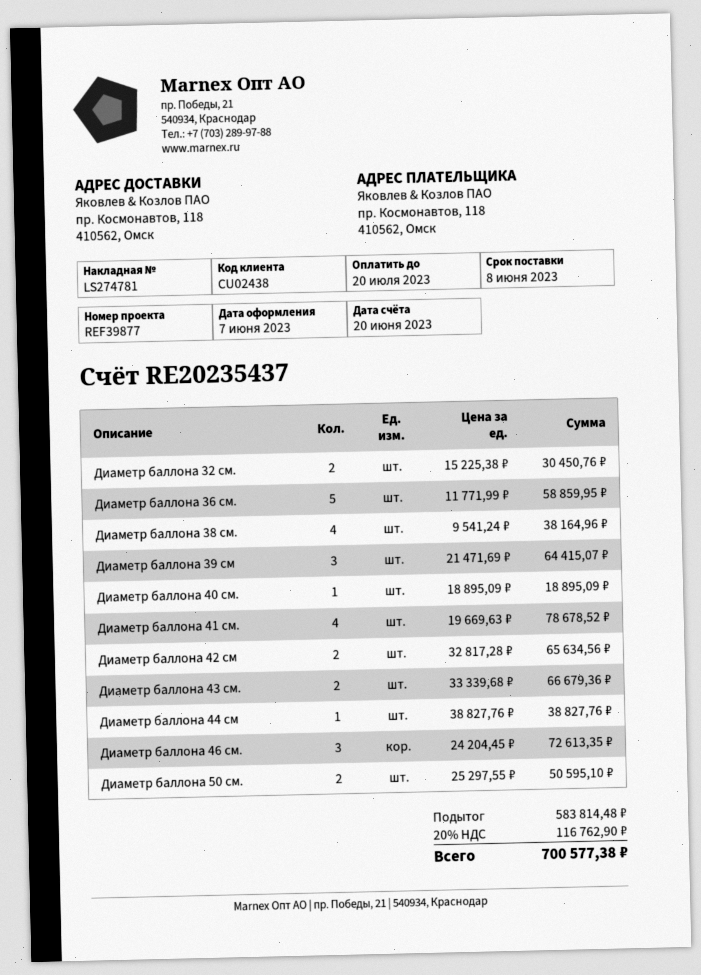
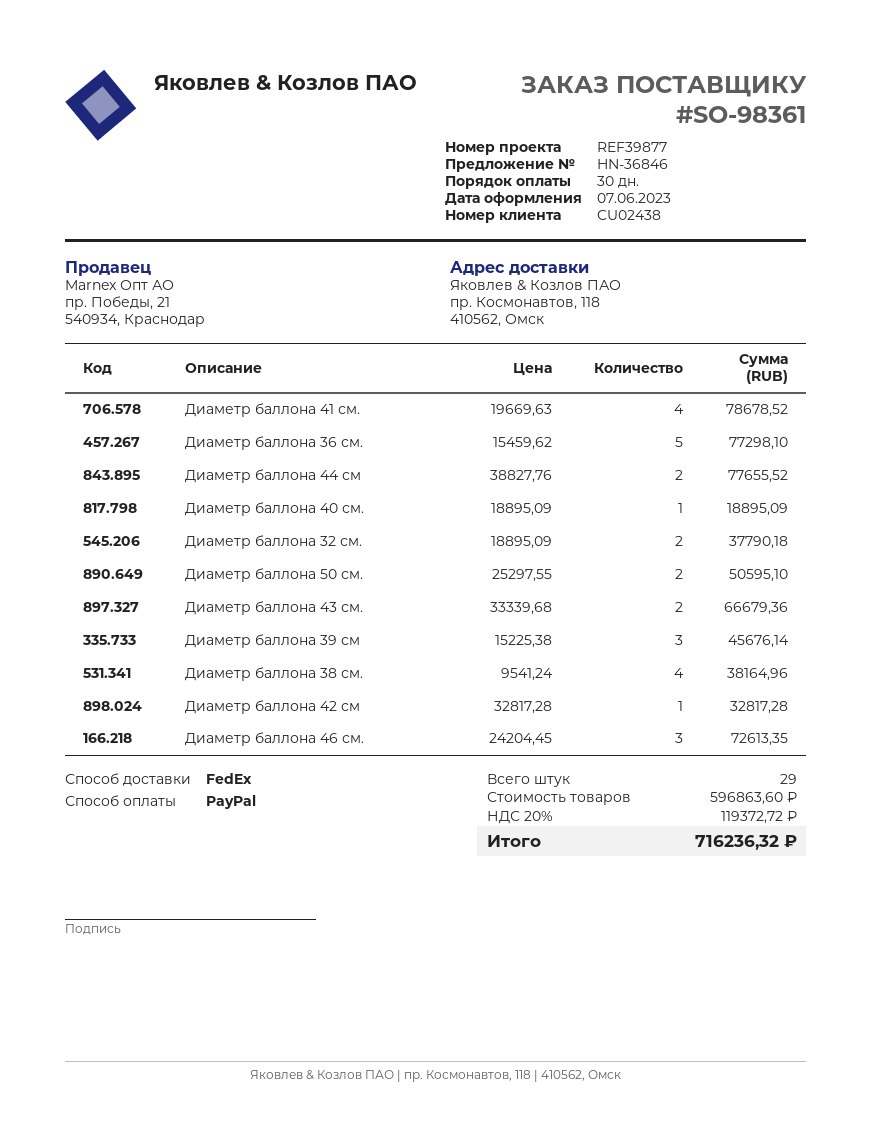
Диаметр баллона 32 см.: 2 x 15225.38 = 30450.76 -> 2 x 18895.09 = 37790.18
Диаметр баллона 36 см.: 5 x 11771.99 = 58859.95 -> 5 x 15459.62 = 77298.10
Диаметр баллона 39 см: 3 x 21471.69 = 64415.07 -> 3 x 15225.38 = 45676.14
Диаметр баллона 42 см: 2 x 32817.28 = 65634.56 -> 1 x 32817.28 = 32817.28
Диаметр баллона 44 см: 1 x 38827.76 = 38827.76 -> 2 x 38827.76 = 77655.52
subtotal: 583814.48 -> 596863.60
tax: 20% = 116762.90 -> 20% = 119372.72
total: 700577.38 -> 716236.32

